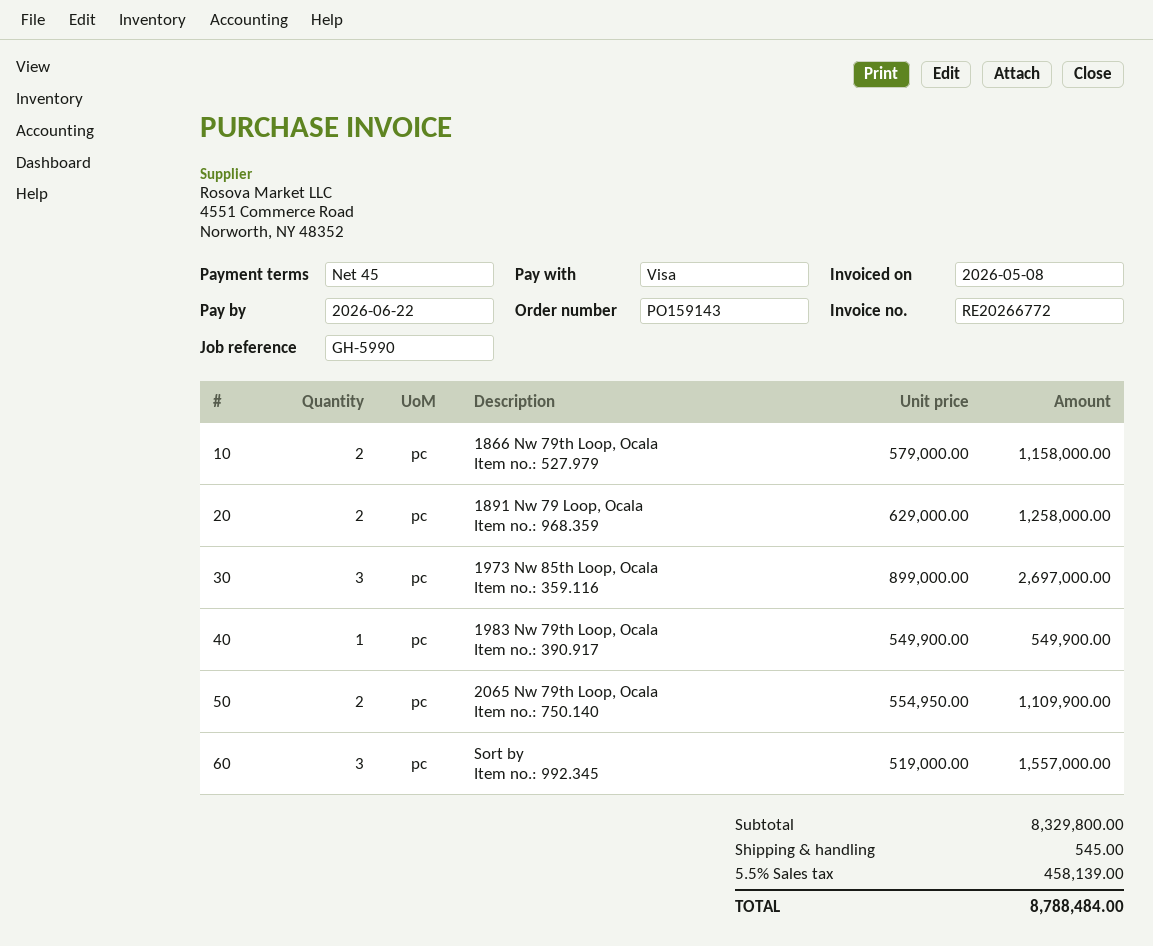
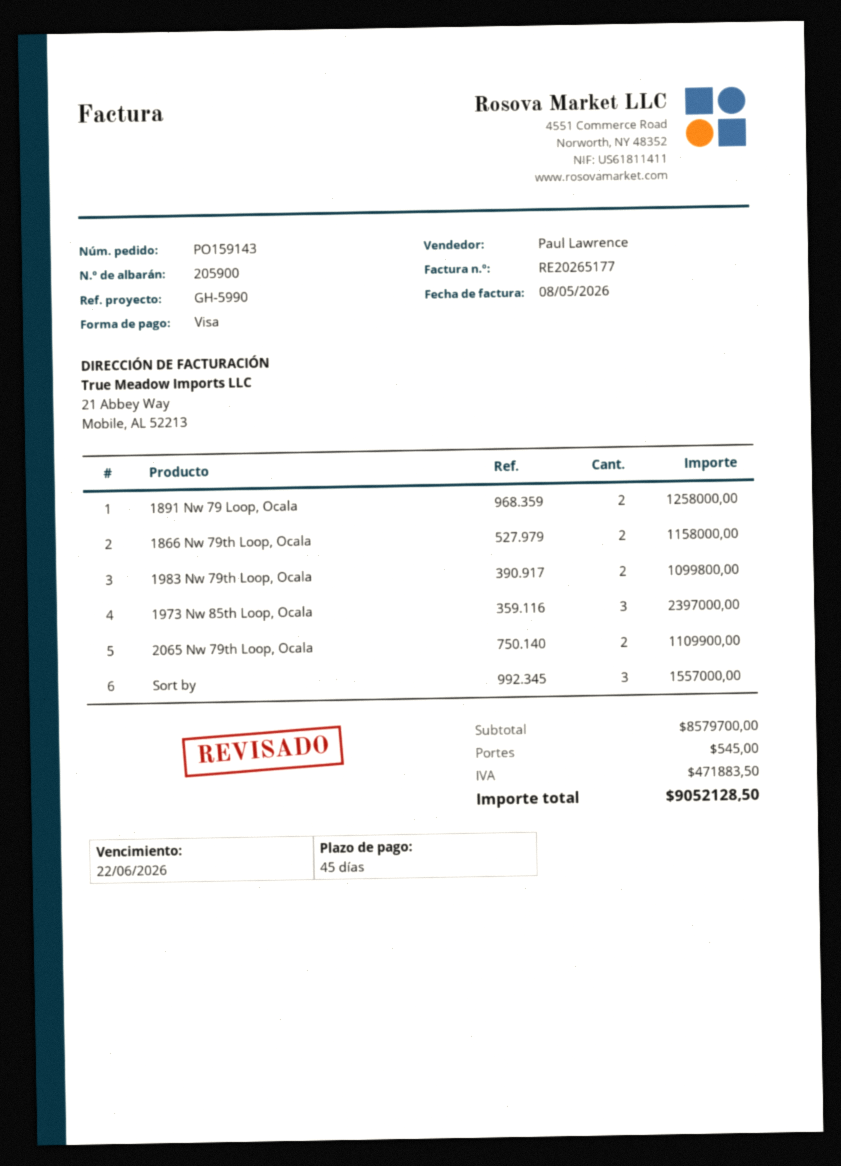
invoice number: RE20266772 -> RE20265177
1973 Nw 85th Loop, Ocala: 3 for 2697000.00 -> 3 for 2397000.00
1983 Nw 79th Loop, Ocala: 1 for 549900.00 -> 2 for 1099800.00
subtotal: 8329800.00 -> 8579700.00
tax: 458139.00 -> 471883.50
total: 8788484.00 -> 9052128.50

